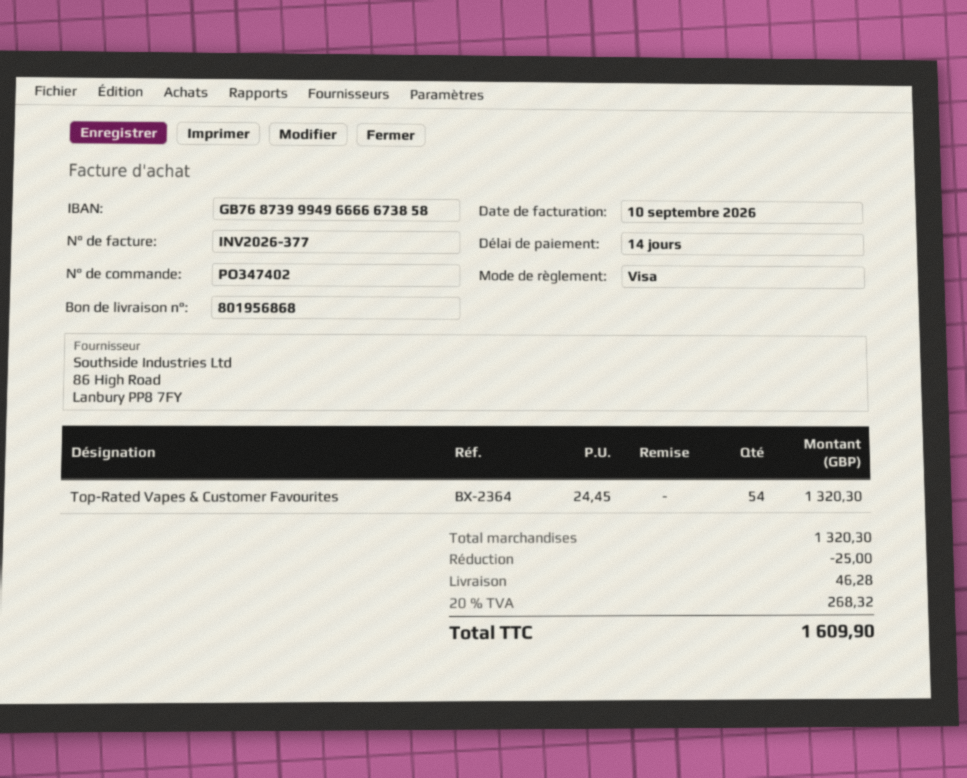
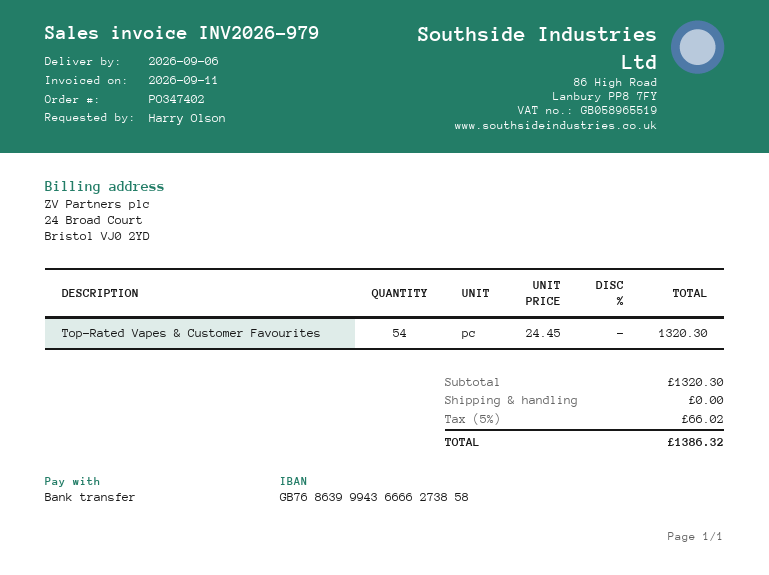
invoice number: INV2026-377 -> INV2026-979
invoice date: 2026-09-10 -> 2026-09-11
payment method: Visa -> bank transfer
bank account: GB76873999496666673858 -> GB76863999436666273858
discount: 25.00 -> none
shipping: 46.28 -> 0.00
tax: 20% = 268.32 -> 5% = 66.02
total: 1609.90 -> 1386.32

